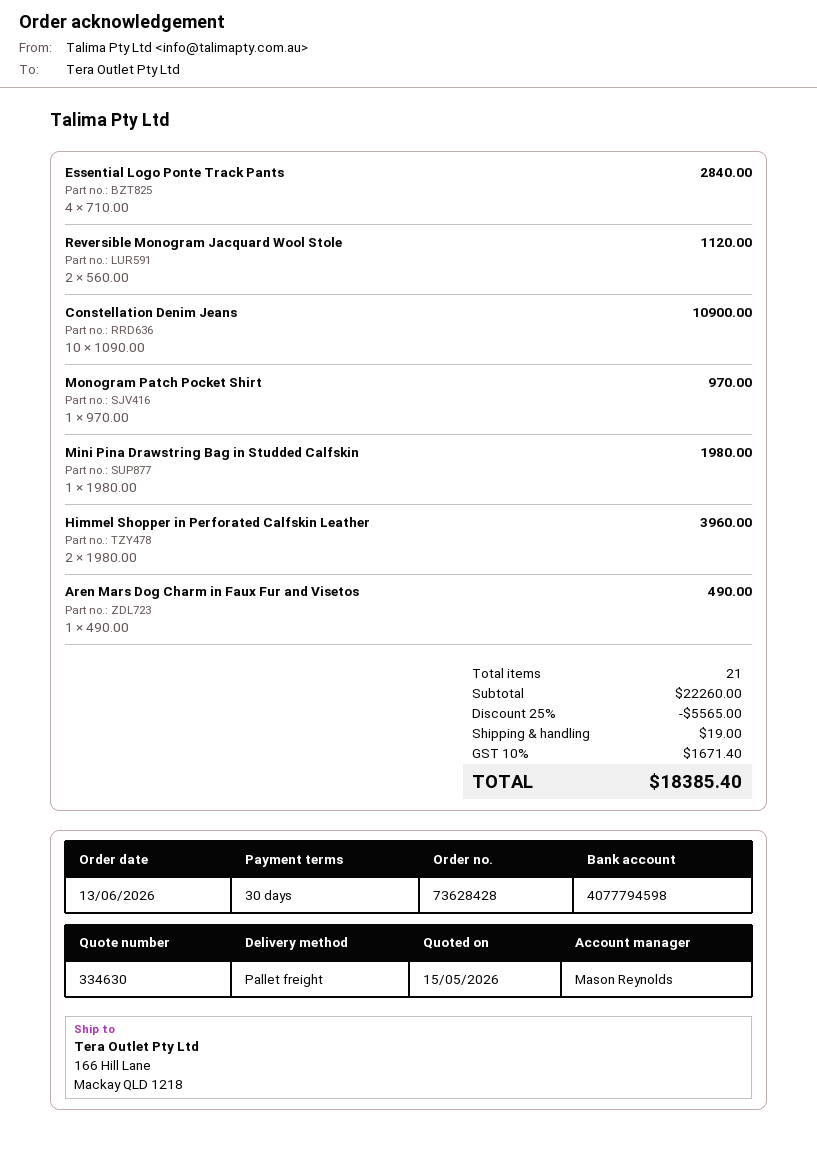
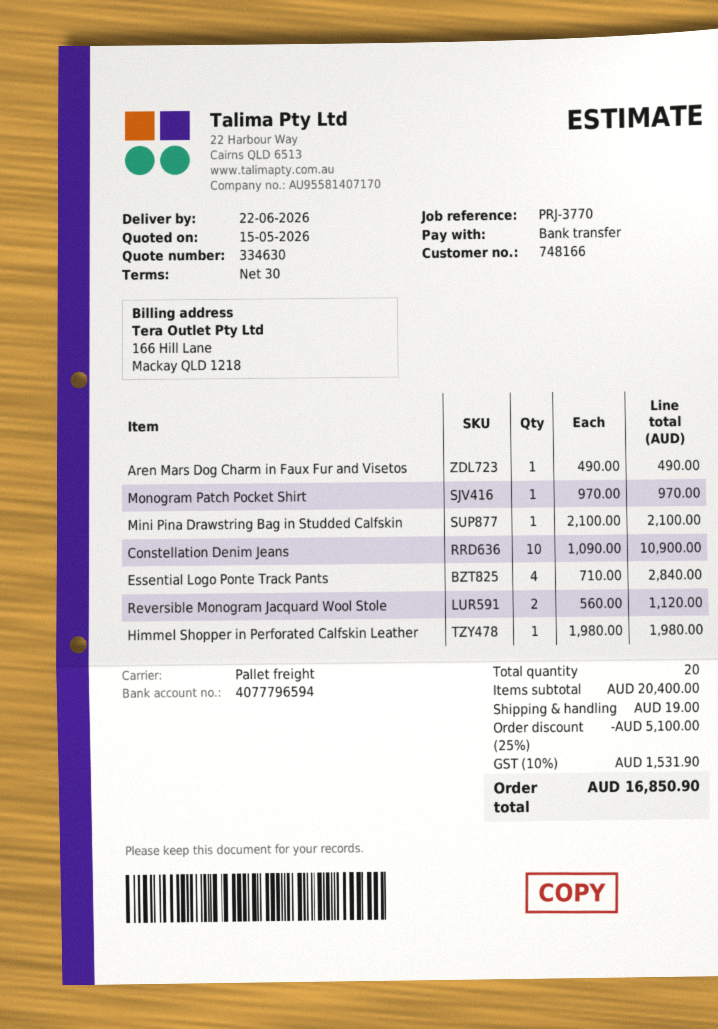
bank account: 4077794598 -> 4077796594
Mini Pina Drawstring Bag in Studded Calfskin: 1 x 1980.00 = 1980.00 -> 1 x 2100.00 = 2100.00
Himmel Shopper in Perforated Calfskin Leather: 2 x 1980.00 = 3960.00 -> 1 x 1980.00 = 1980.00
total quantity: 21 -> 20
subtotal: 22260.00 -> 20400.00
discount: 25% = 5565.00 -> 25% = 5100.00
tax: 10% = 1671.40 -> 10% = 1531.90
total: 18385.40 -> 16850.90

